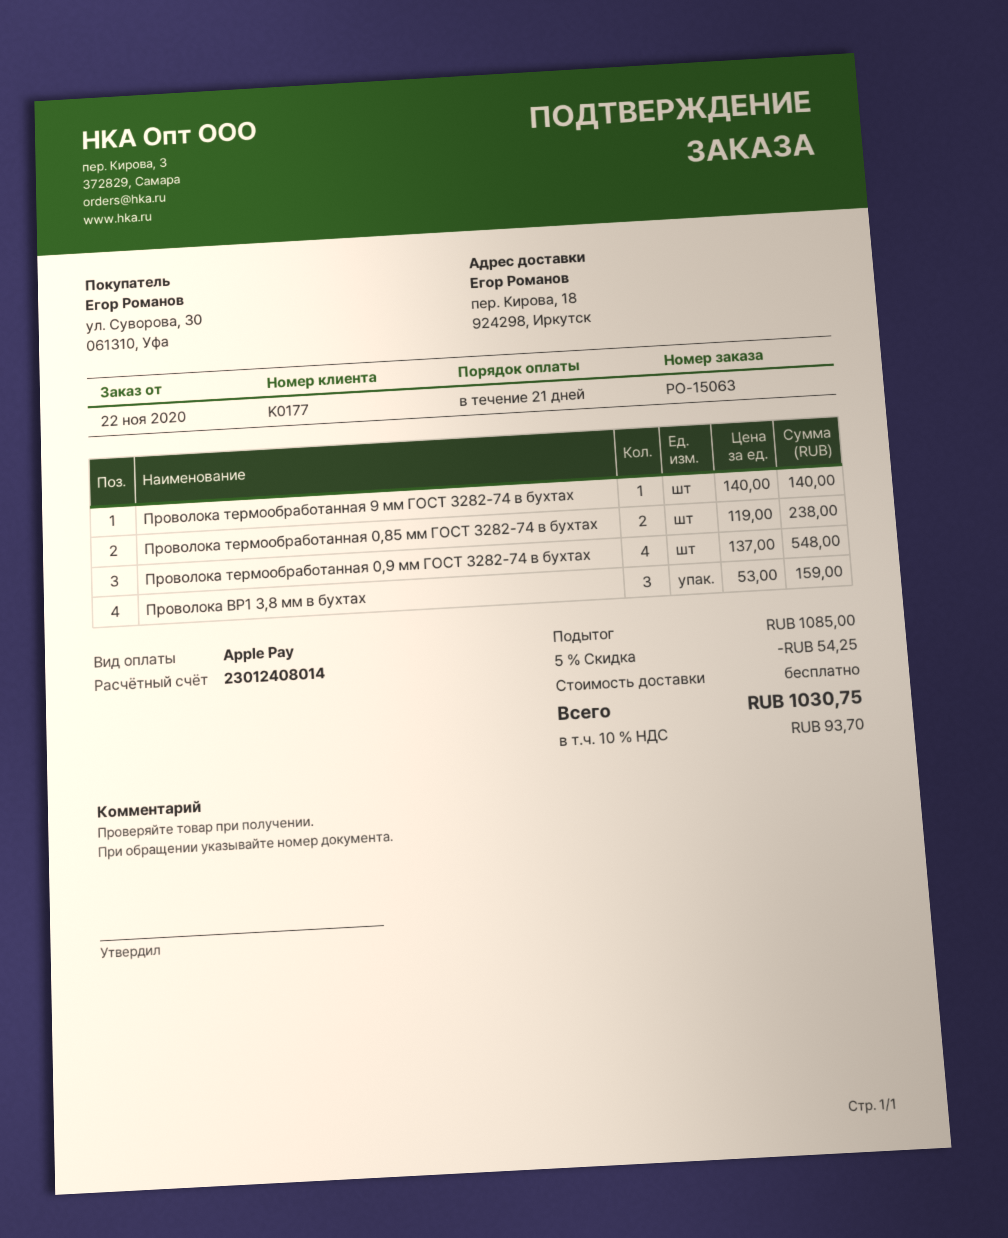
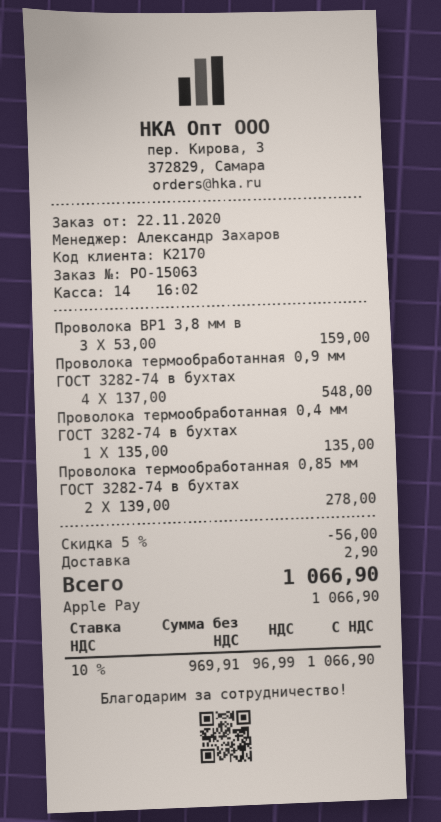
customer number: K0177 -> K2170
Проволока термообработанная 9 мм ГОСТ 3282-74 в бухтах: 1 x 140.00 = 140.00 -> none
Проволока термообработанная 0,85 мм ГОСТ 3282-74 в бухтах: 2 x 119.00 = 238.00 -> 2 x 139.00 = 278.00
Проволока термообработанная 0,4 мм ГОСТ 3282-74 в бухтах: none -> 1 x 135.00 = 135.00
discount: 5% = 54.25 -> 5% = 56.00
shipping: 0.00 -> 2.90
tax: 10% = 93.70 -> 10% = 96.99
total: 1030.75 -> 1066.90

